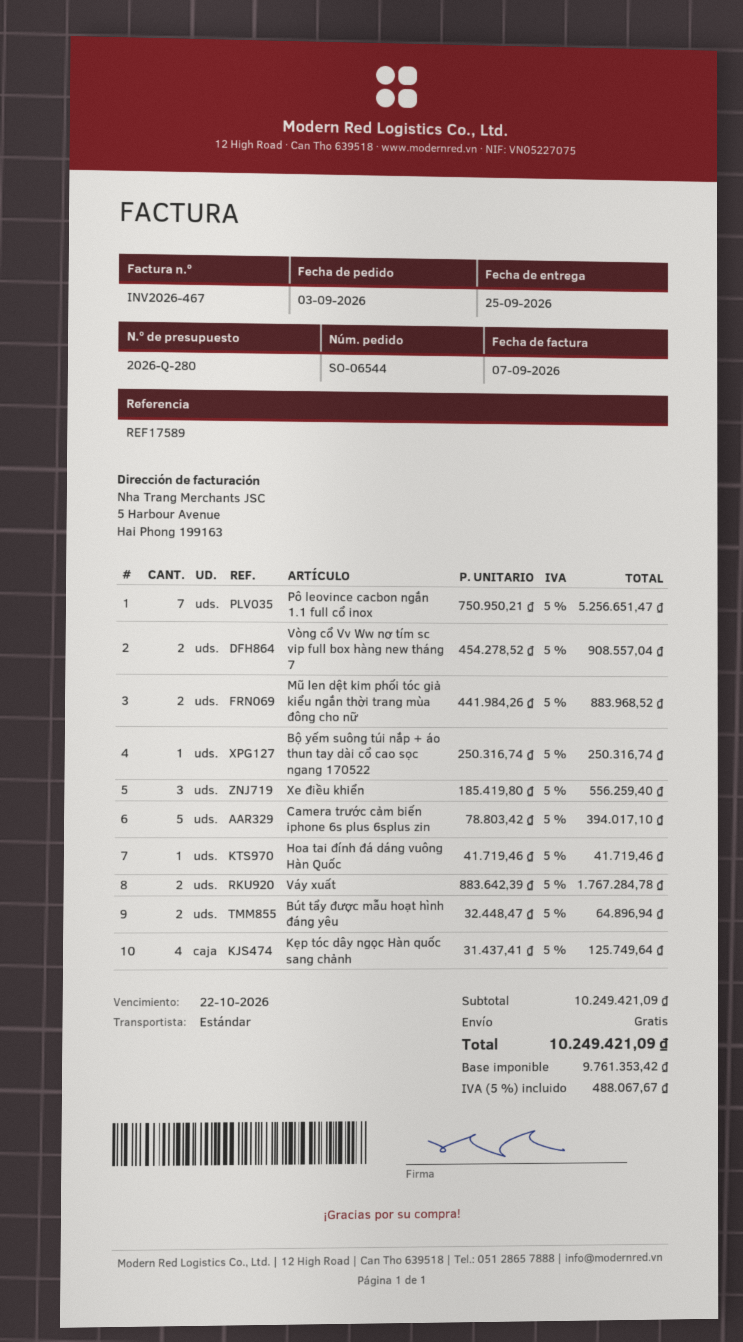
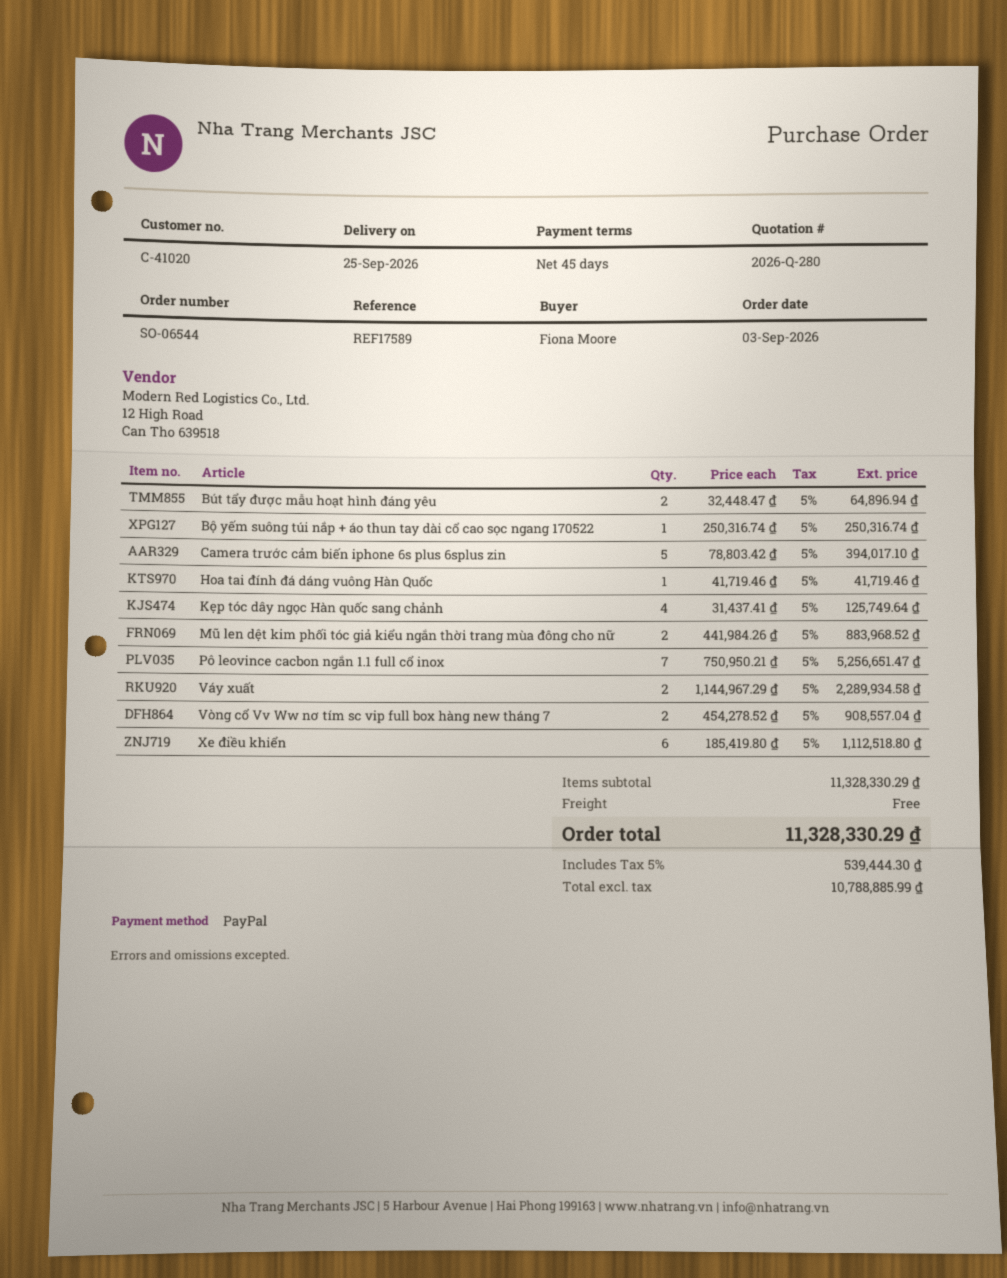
Xe điều khiển: 3 x 185419.80 = 556259.40 -> 6 x 185419.80 = 1112518.80
Váy xuất: 2 x 883642.39 = 1767284.78 -> 2 x 1144967.29 = 2289934.58
subtotal: 10249421.09 -> 11328330.29
net: 9761353.42 -> 10788885.99
tax: 5% = 488067.67 -> 5% = 539444.30
total: 10249421.09 -> 11328330.29

